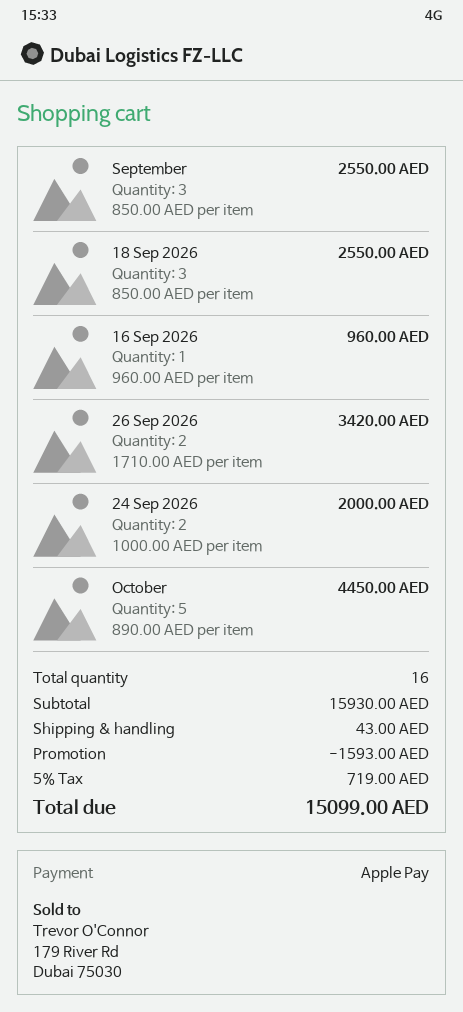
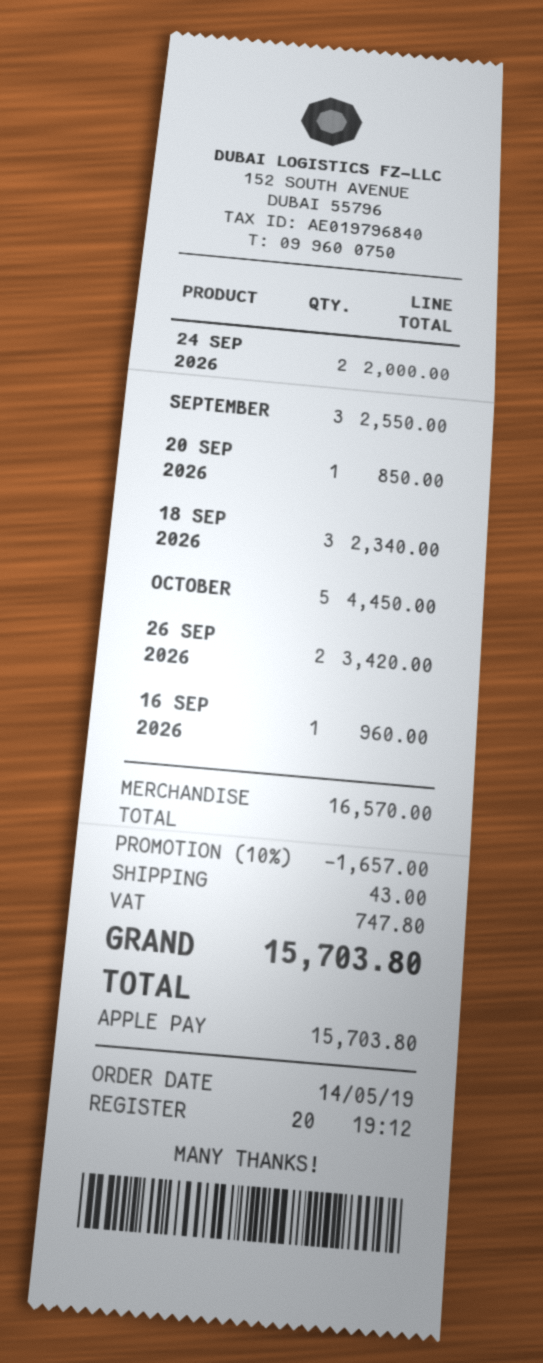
18 Sep 2026: 3 for 2550.00 -> 3 for 2340.00
20 SEP 2026: none -> 1 for 850.00
subtotal: 15930.00 -> 16570.00
discount: 1593.00 -> 1657.00
tax: 719.00 -> 747.80
total: 15099.00 -> 15703.80

